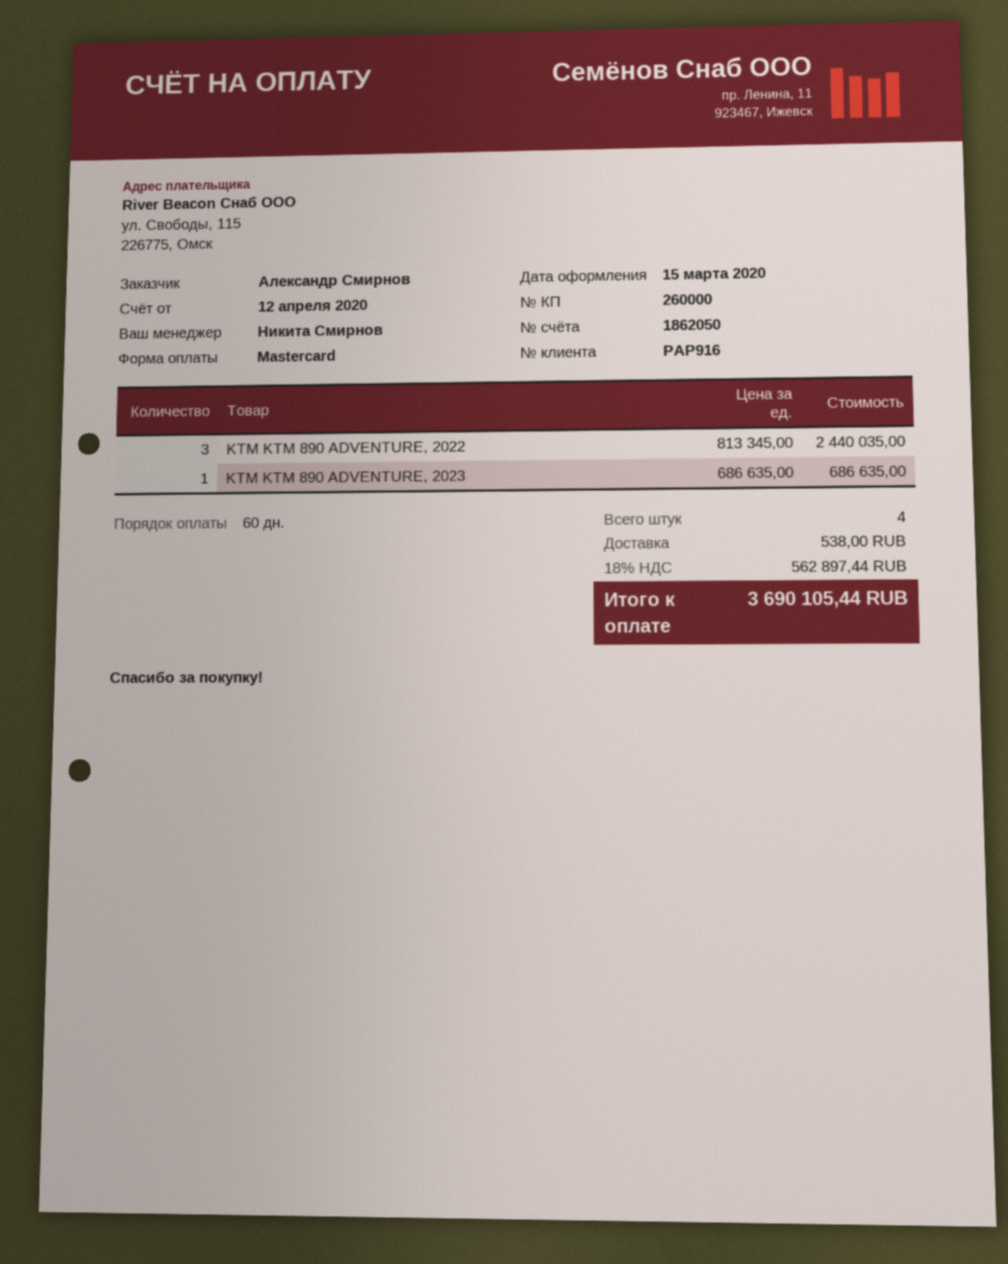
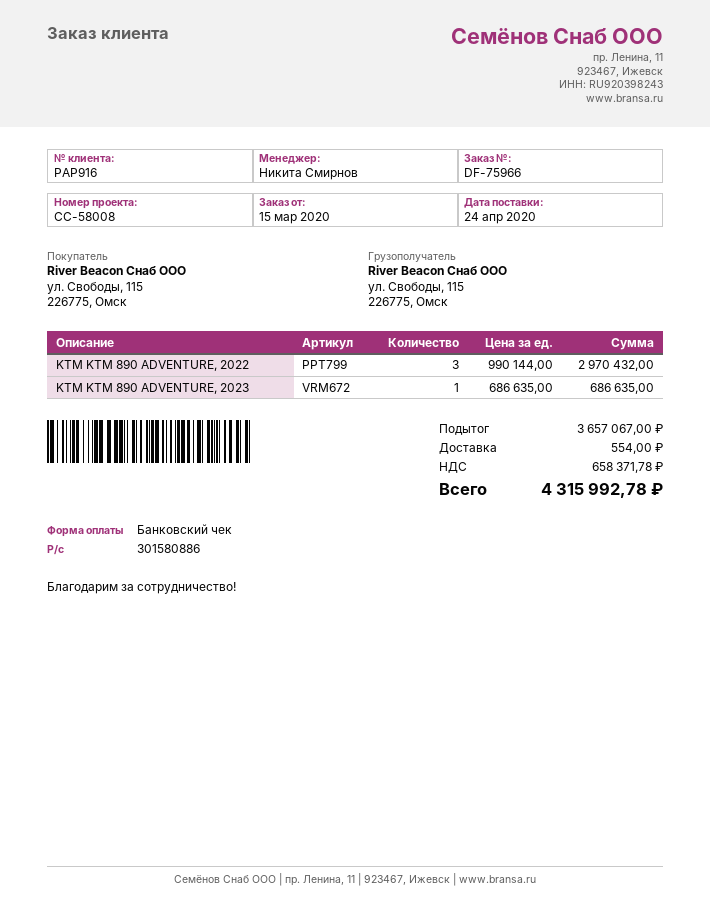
payment method: Mastercard -> cheque
KTM KTM 890 ADVENTURE, 2022: 3 x 813345.00 = 2440035.00 -> 3 x 990144.00 = 2970432.00
shipping: 538.00 -> 554.00
tax: 562897.44 -> 658371.78
total: 3690105.44 -> 4315992.78

